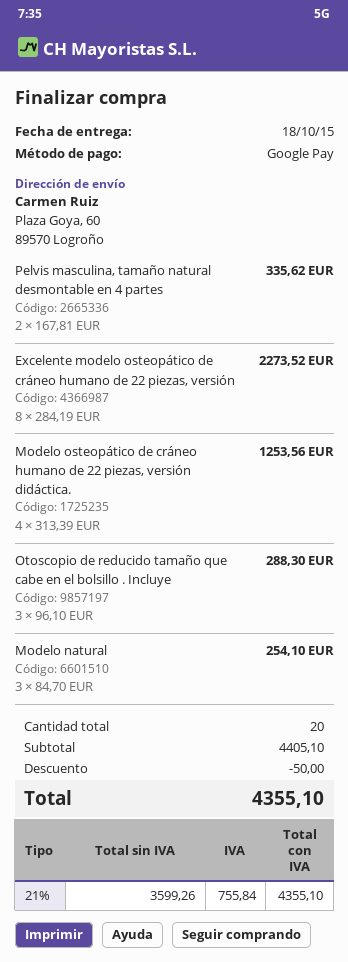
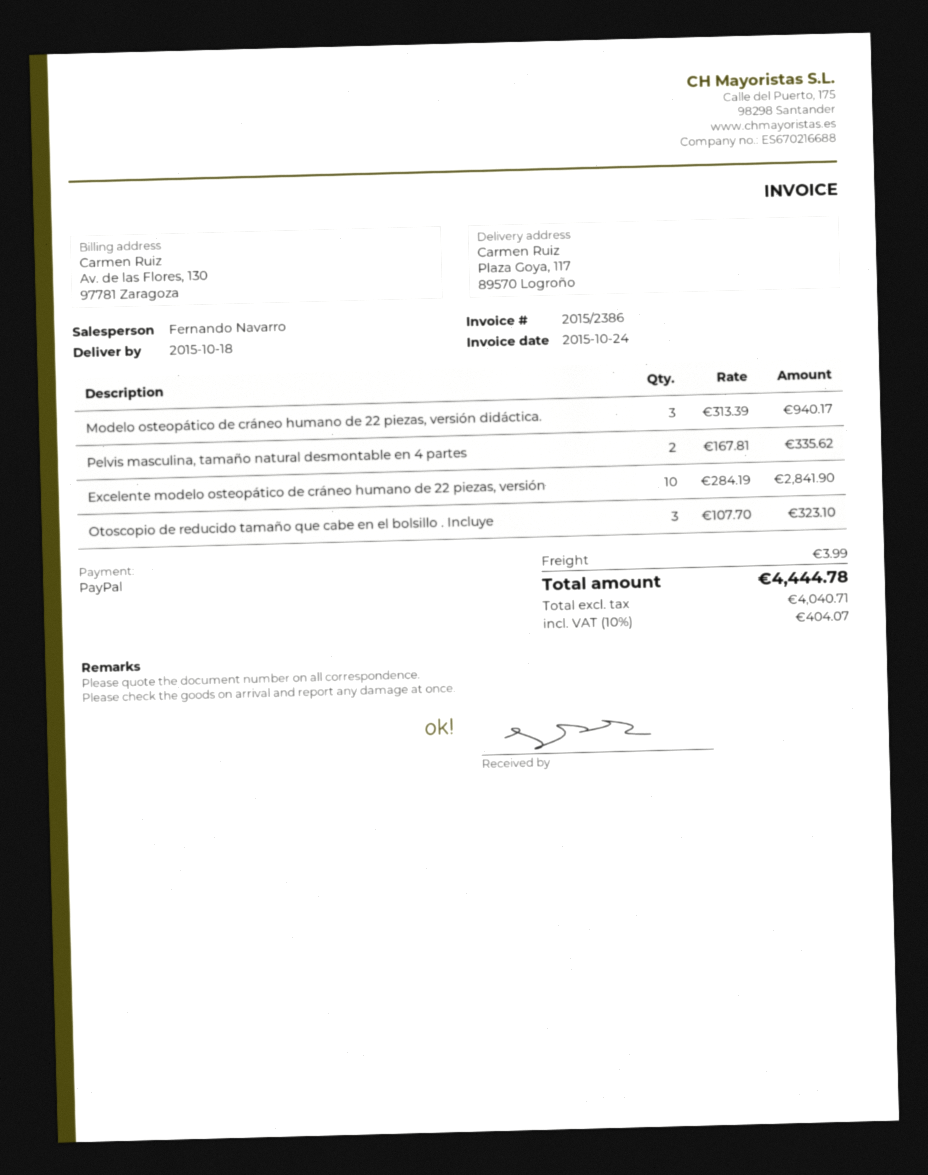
payment method: Google Pay -> PayPal
ship to: Plaza Goya, 60, 89570 Logroño -> Plaza Goya, 117, 89570 Logroño
Excelente modelo osteopático de cráneo humano de 22 piezas, versión: 8 x 284.19 = 2273.52 -> 10 x 284.19 = 2841.90
Modelo osteopático de cráneo humano de 22 piezas, versión didáctica.: 4 x 313.39 = 1253.56 -> 3 x 313.39 = 940.17
Otoscopio de reducido tamaño que cabe en el bolsillo . Incluye: 3 x 96.10 = 288.30 -> 3 x 107.70 = 323.10
Modelo natural: 3 x 84.70 = 254.10 -> none
discount: 50.00 -> none
shipping: none -> 3.99
net: 3599.26 -> 4040.71
tax: 21% = 755.84 -> 10% = 404.07
total: 4355.10 -> 4444.78

